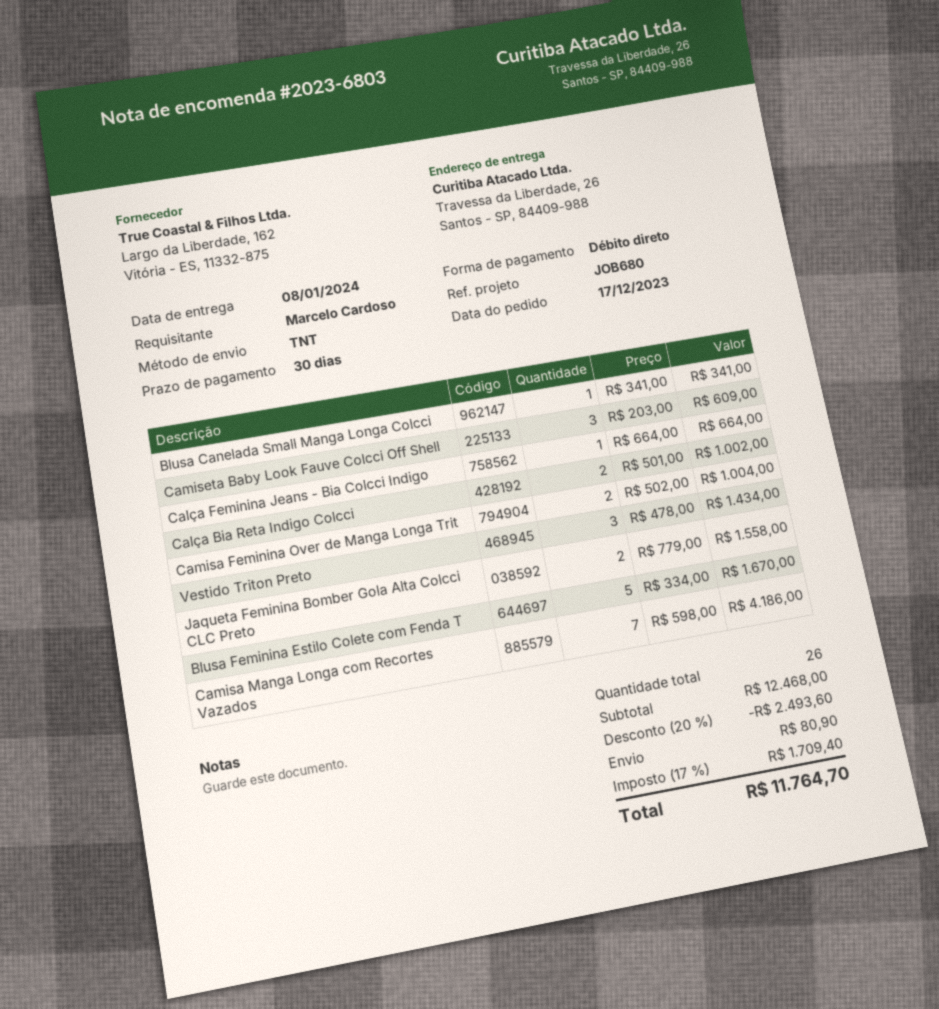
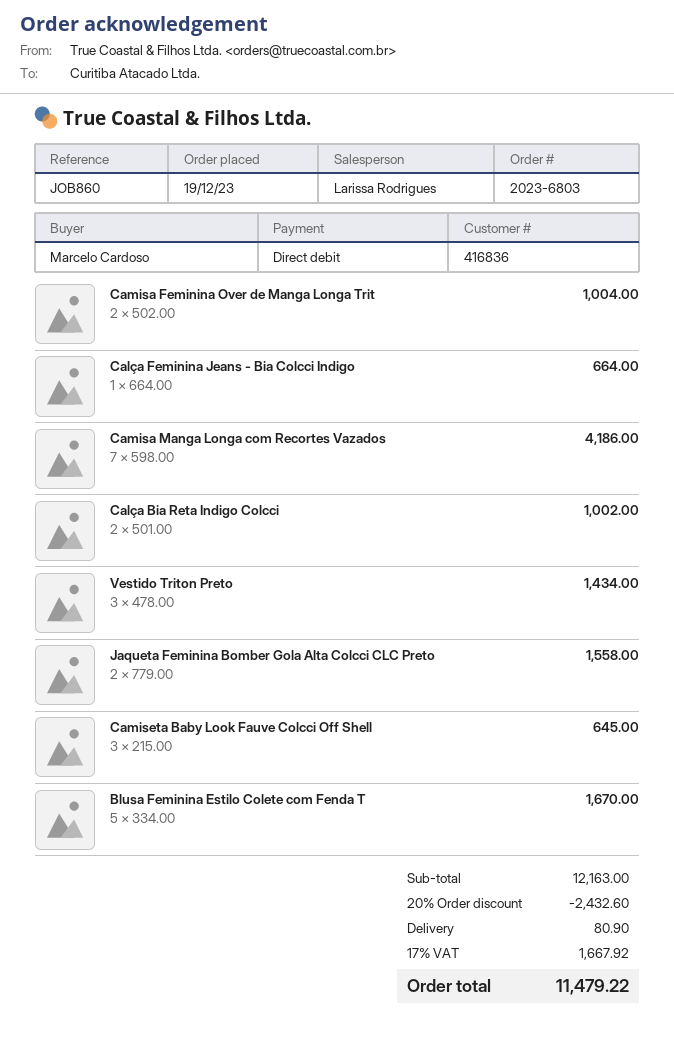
order date: 2023-12-17 -> 2023-12-19
reference: JOB680 -> JOB860
Blusa Canelada Small Manga Longa Colcci: 1 x 341.00 = 341.00 -> none
Camiseta Baby Look Fauve Colcci Off Shell: 3 x 203.00 = 609.00 -> 3 x 215.00 = 645.00
subtotal: 12468.00 -> 12163.00
discount: 20% = 2493.60 -> 20% = 2432.60
tax: 17% = 1709.40 -> 17% = 1667.92
total: 11764.70 -> 11479.22

